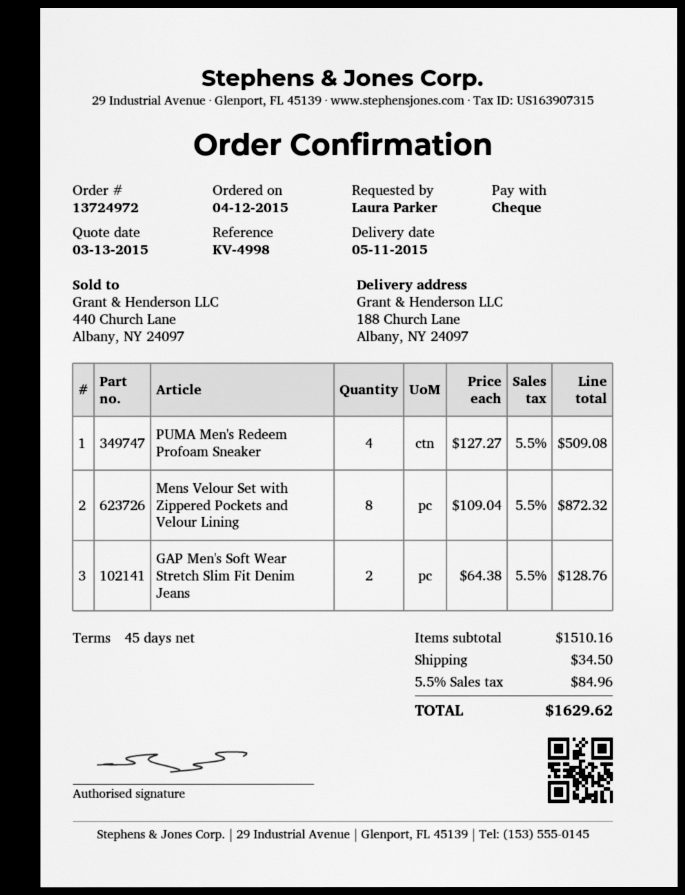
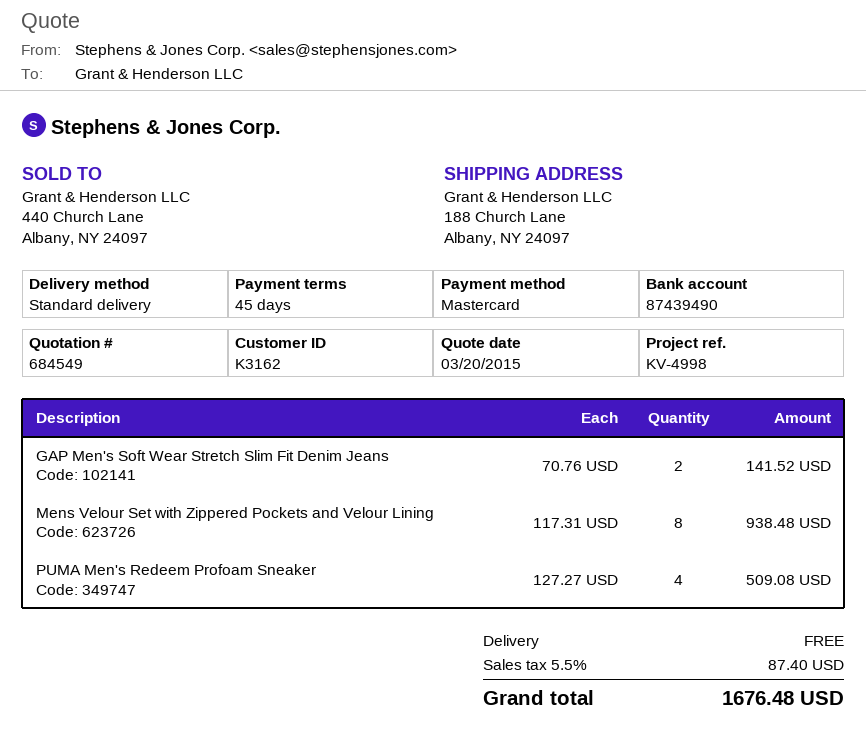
quote date: 2015-03-13 -> 2015-03-20
payment method: cheque -> Mastercard
Mens Velour Set with Zippered Pockets and Velour Lining: 8 x 109.04 = 872.32 -> 8 x 117.31 = 938.48
GAP Men's Soft Wear Stretch Slim Fit Denim Jeans: 2 x 64.38 = 128.76 -> 2 x 70.76 = 141.52
shipping: 34.50 -> 0.00
tax: 5.5% = 84.96 -> 5.5% = 87.40
total: 1629.62 -> 1676.48

